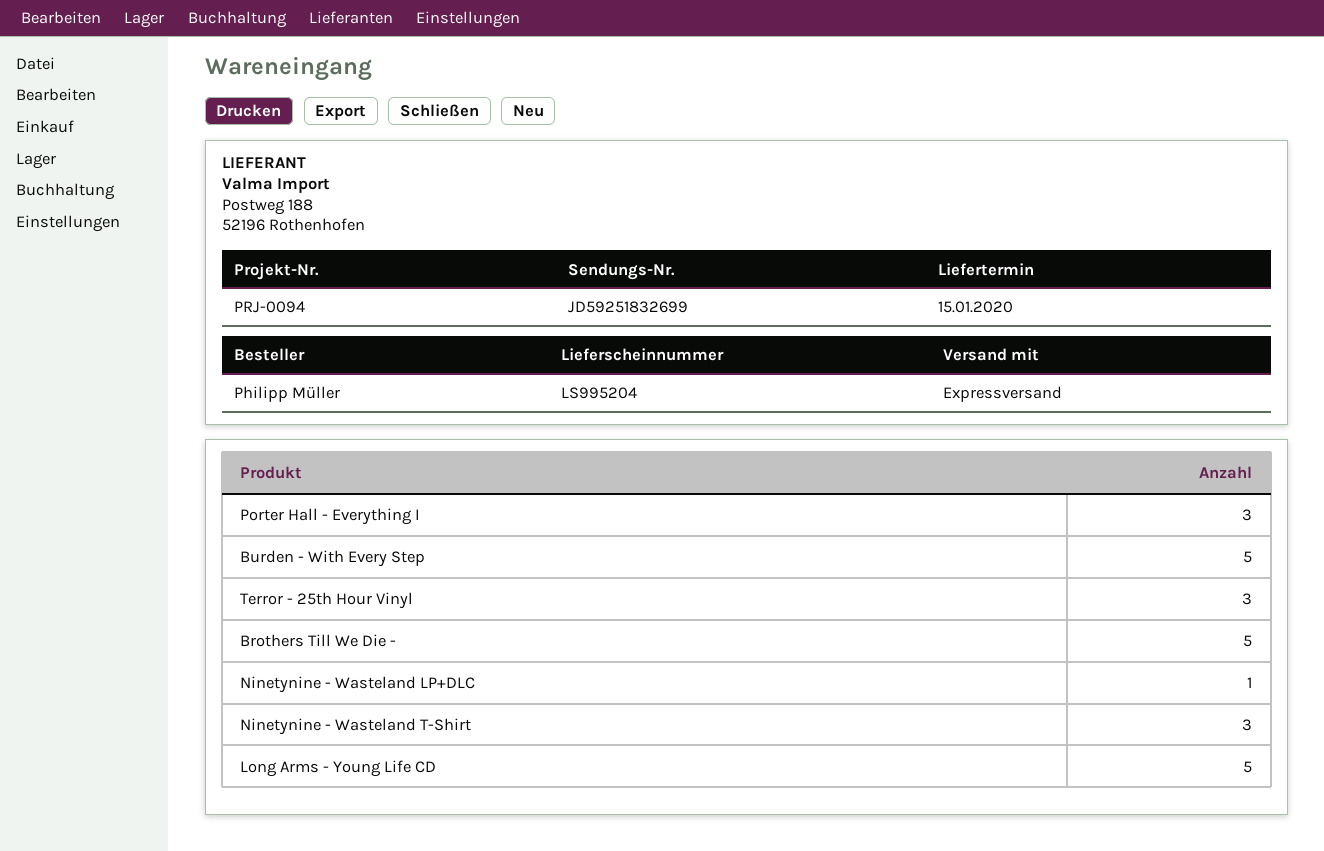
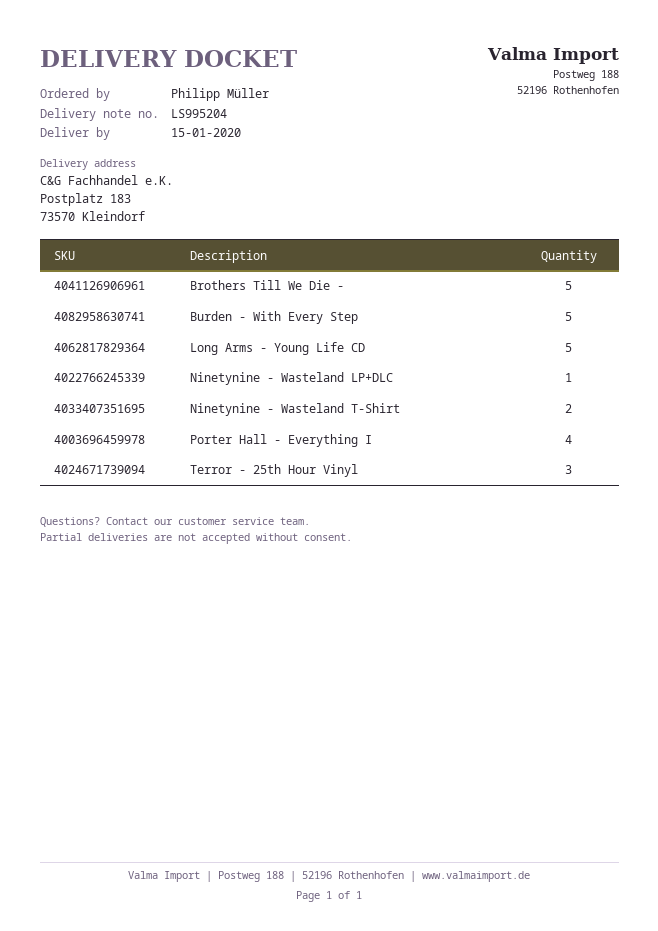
Porter Hall - Everything I: 3 -> 4
Ninetynine - Wasteland T-Shirt: 3 -> 2

